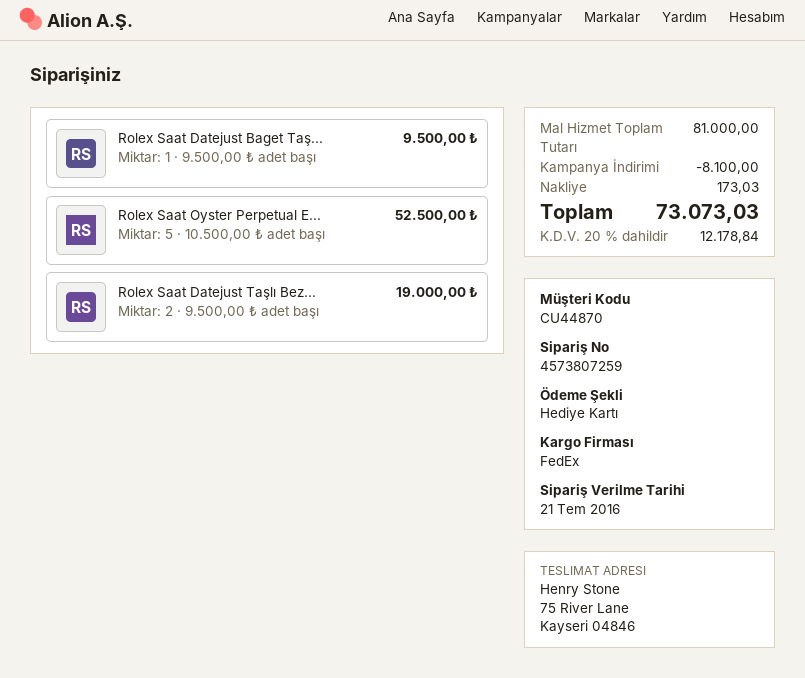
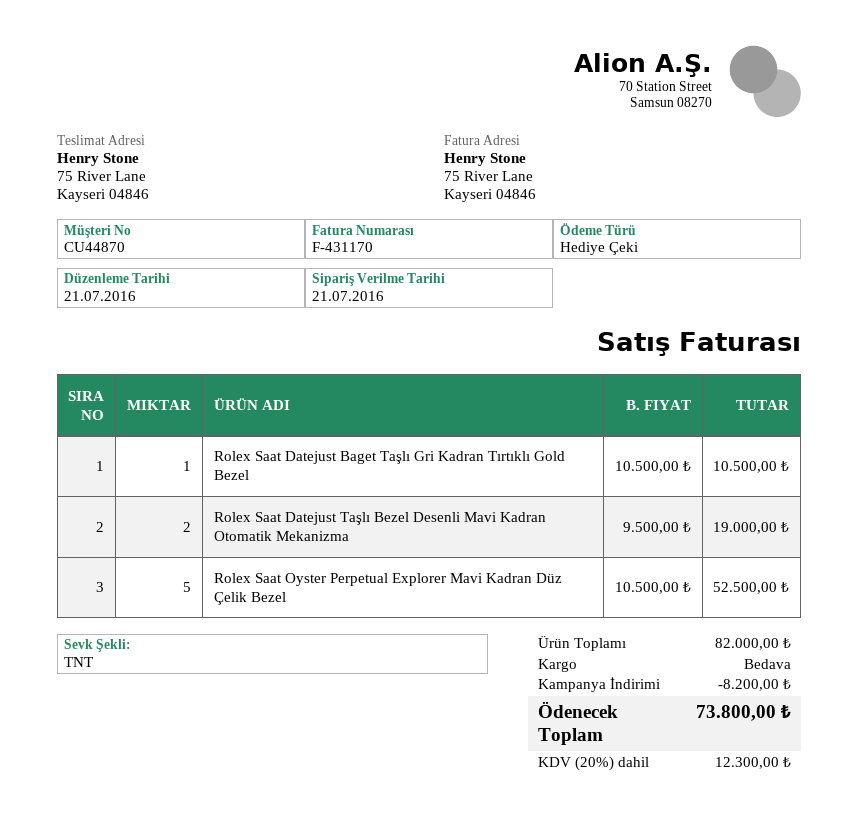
shipping method: FedEx -> TNT
Rolex Saat Datejust Baget Taş...: 1 x 9500.00 = 9500.00 -> 1 x 10500.00 = 10500.00
subtotal: 81000.00 -> 82000.00
discount: 8100.00 -> 8200.00
shipping: 173.03 -> 0.00
tax: 20% = 12178.84 -> 20% = 12300.00
total: 73073.03 -> 73800.00

